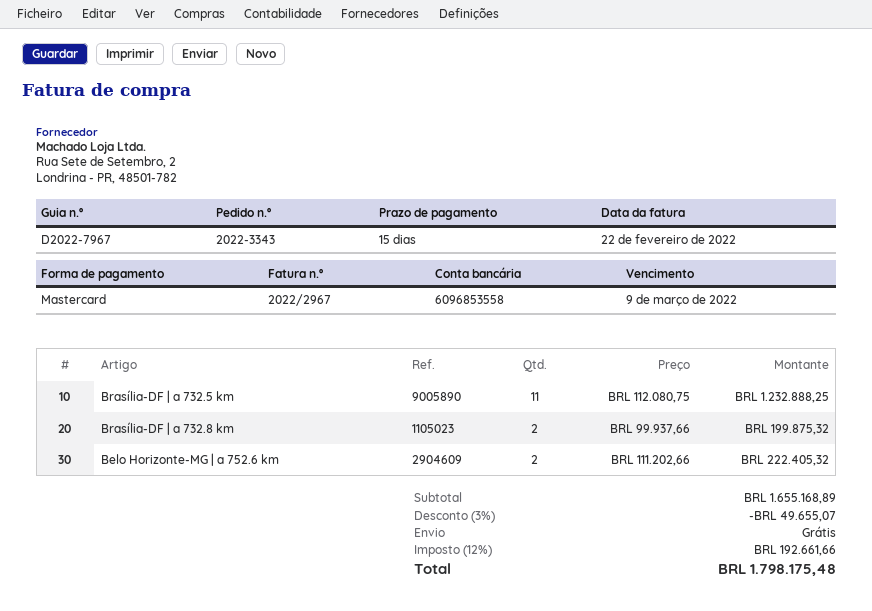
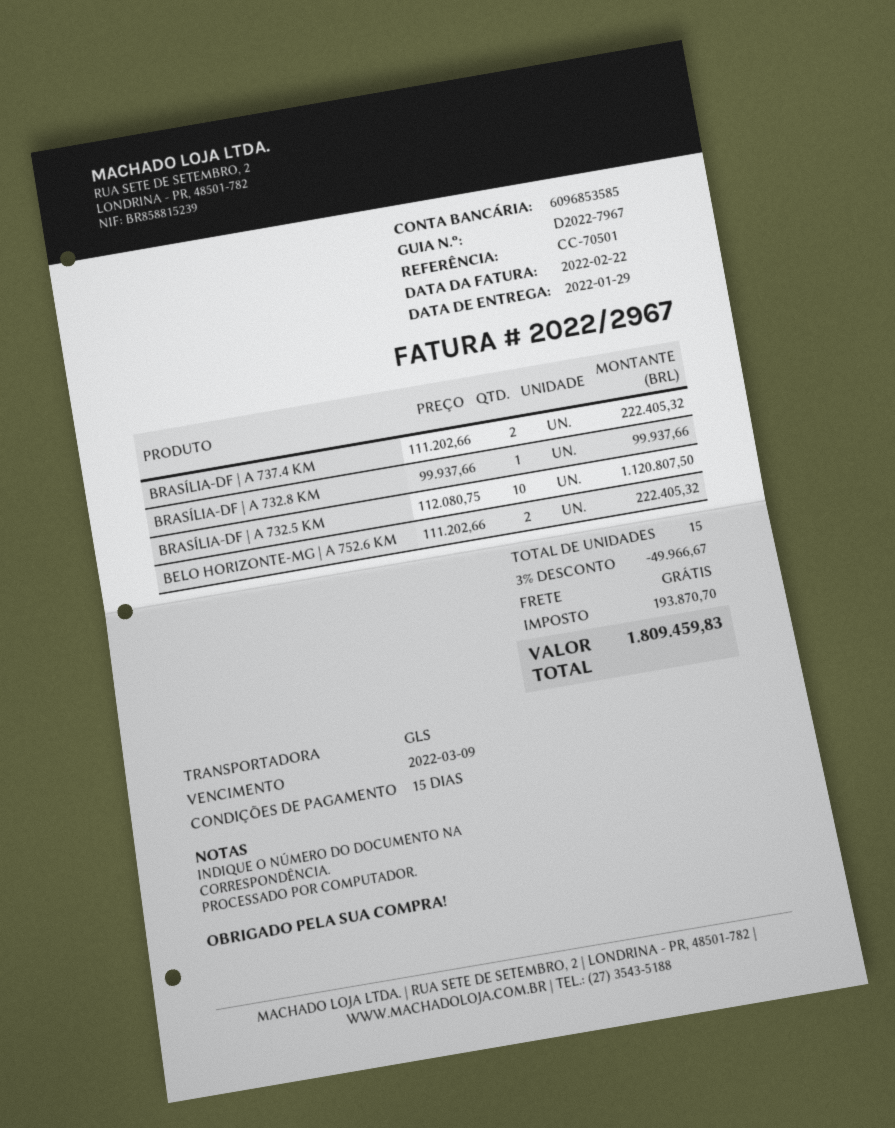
bank account: 6096853558 -> 6096853585
Brasília-DF | a 732.5 km: 11 x 112080.75 = 1232888.25 -> 10 x 112080.75 = 1120807.50
Brasília-DF | a 732.8 km: 2 x 99937.66 = 199875.32 -> 1 x 99937.66 = 99937.66
BRASÍLIA-DF | A 737.4 KM: none -> 2 x 111202.66 = 222405.32
discount: 3% = 49655.07 -> 3% = 49966.67
tax: 192661.66 -> 193870.70
total: 1798175.48 -> 1809459.83

